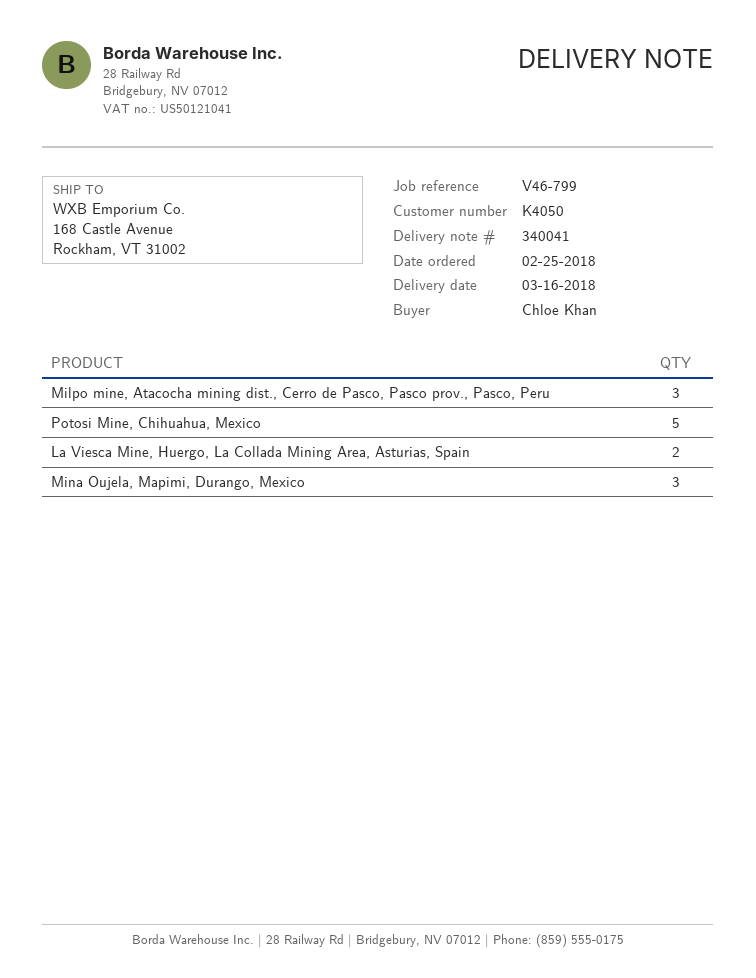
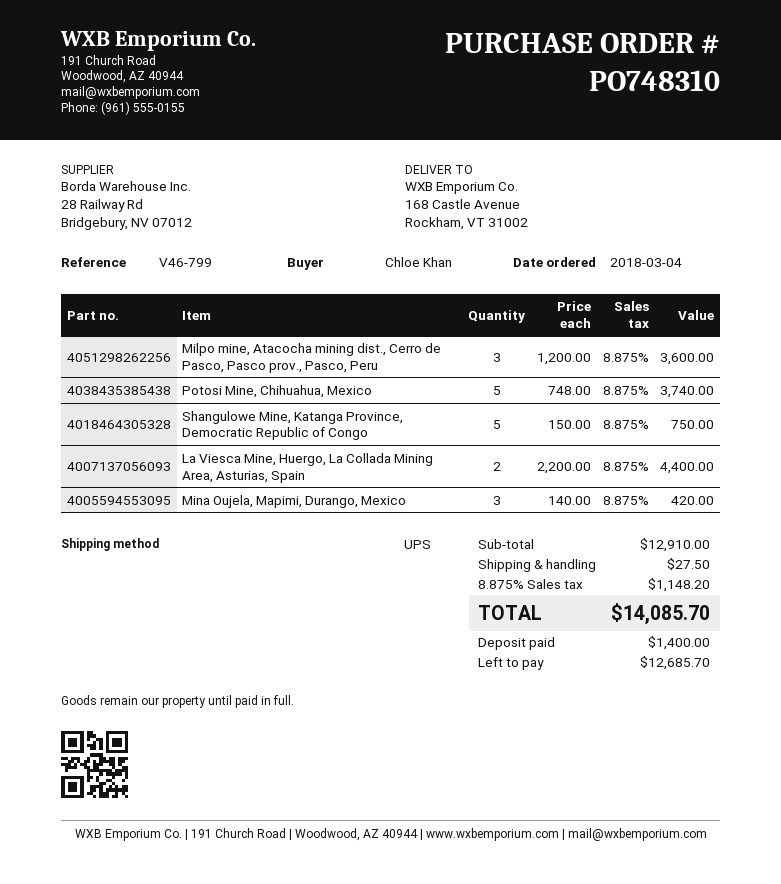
order date: 2018-02-25 -> 2018-03-04
Shangulowe Mine, Katanga Province, Democratic Republic of Congo: none -> 5

